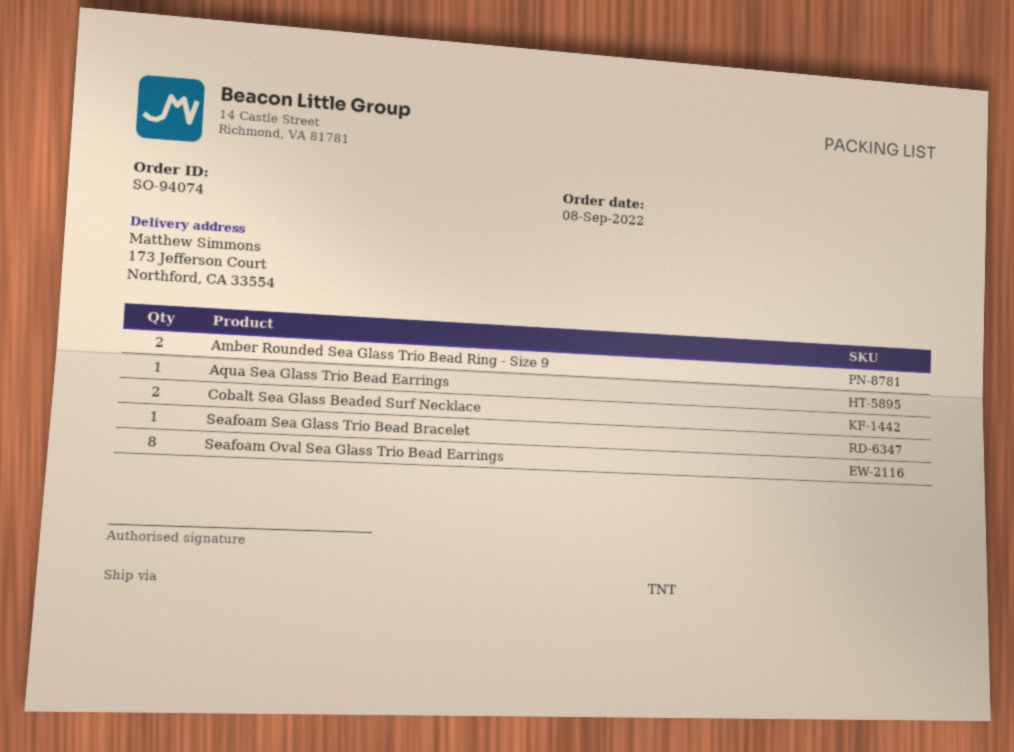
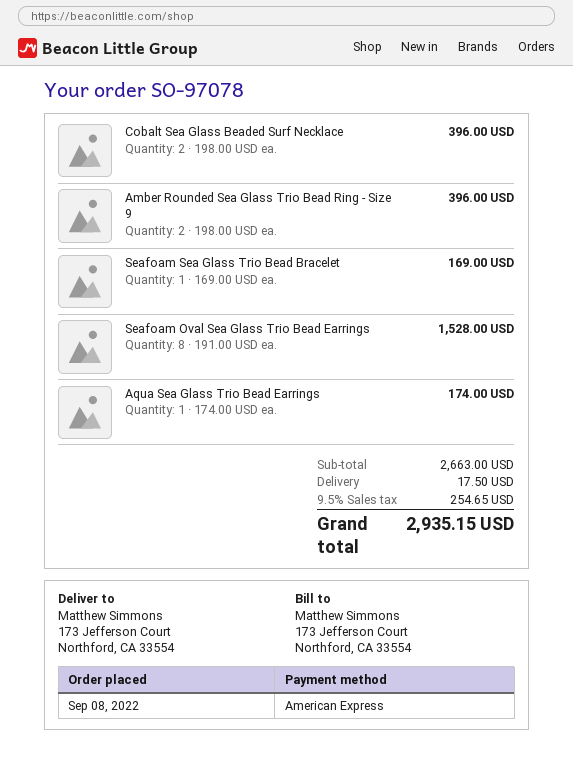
order number: SO-94074 -> SO-97078

